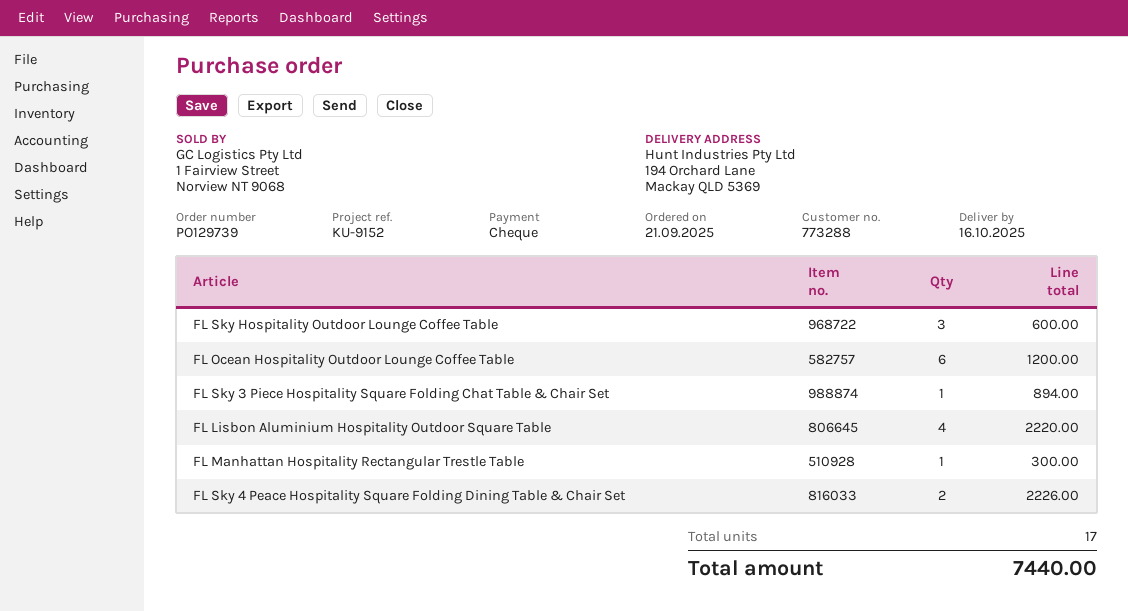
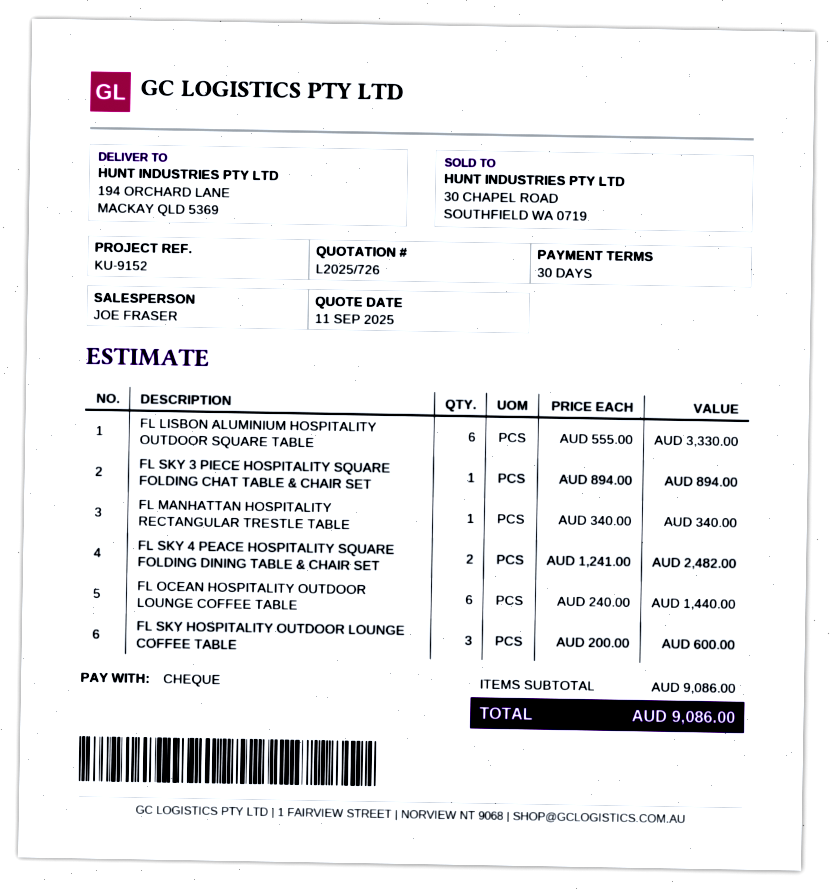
FL Ocean Hospitality Outdoor Lounge Coffee Table: 6 for 1200.00 -> 6 for 1440.00
FL Lisbon Aluminium Hospitality Outdoor Square Table: 4 for 2220.00 -> 6 for 3330.00
FL Manhattan Hospitality Rectangular Trestle Table: 1 for 300.00 -> 1 for 340.00
FL Sky 4 Peace Hospitality Square Folding Dining Table & Chair Set: 2 for 2226.00 -> 2 for 2482.00
total: 7440.00 -> 9086.00

